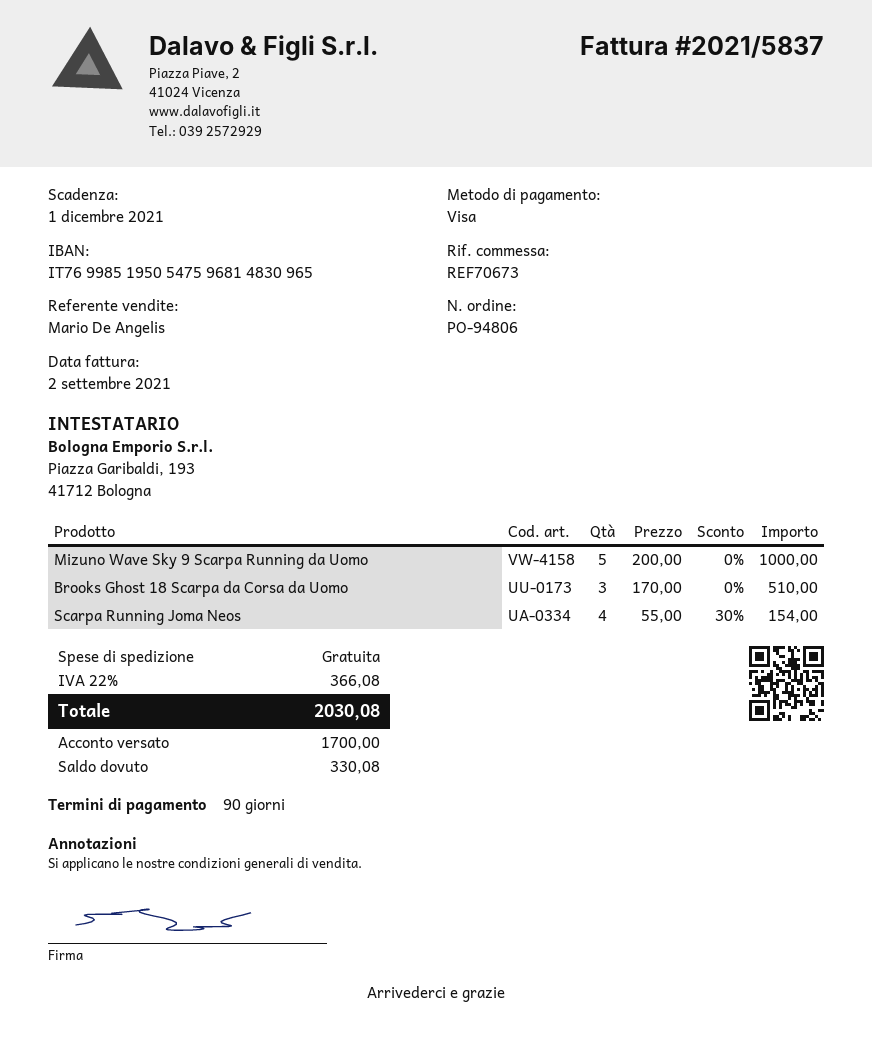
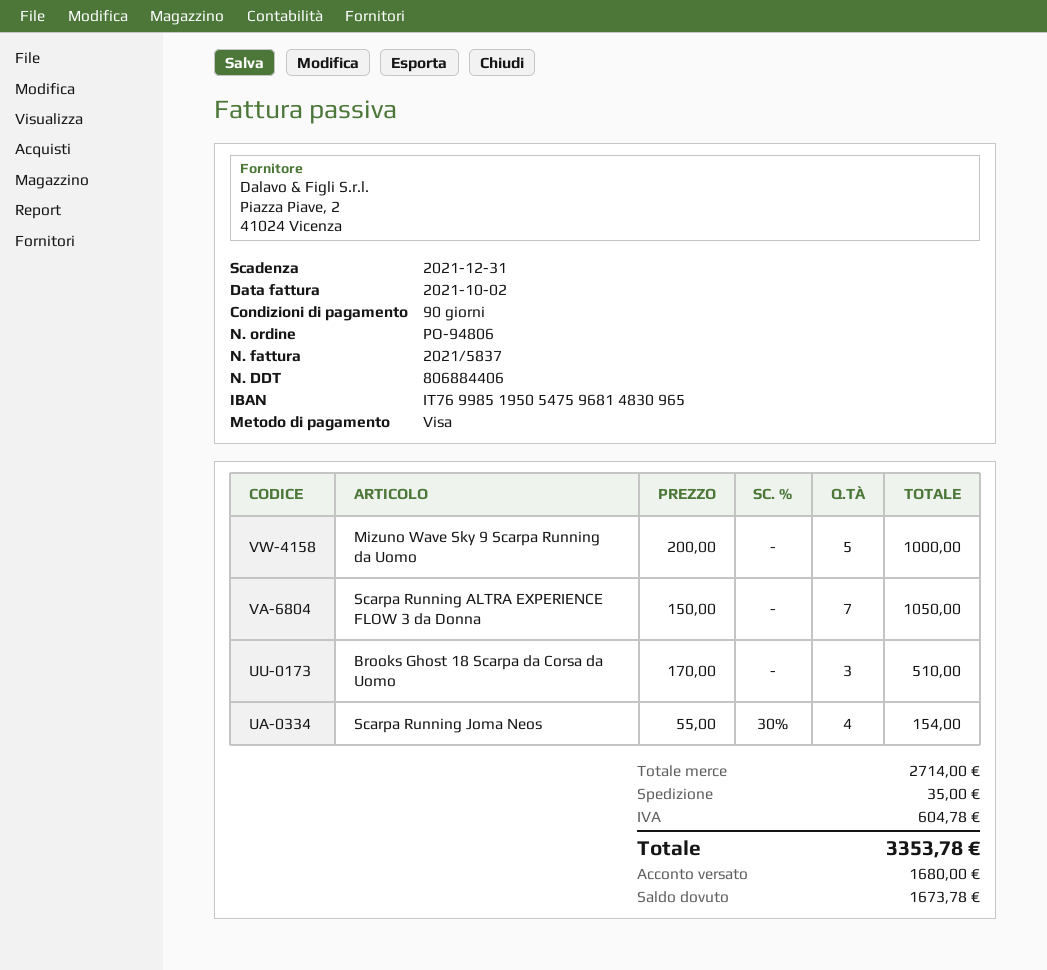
invoice date: 2021-09-02 -> 2021-10-02
due date: 2021-12-01 -> 2021-12-31
Scarpa Running ALTRA EXPERIENCE FLOW 3 da Donna: none -> 7 x 150.00 = 1050.00
shipping: 0.00 -> 35.00
tax: 366.08 -> 604.78
total: 2030.08 -> 3353.78
deposit: 1700.00 -> 1680.00
balance: 330.08 -> 1673.78

